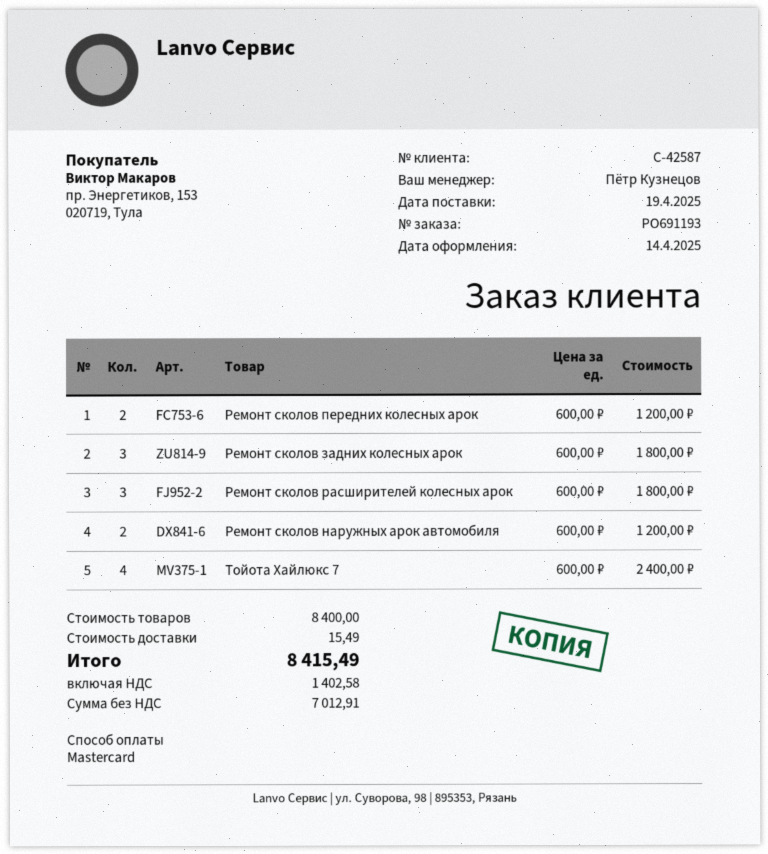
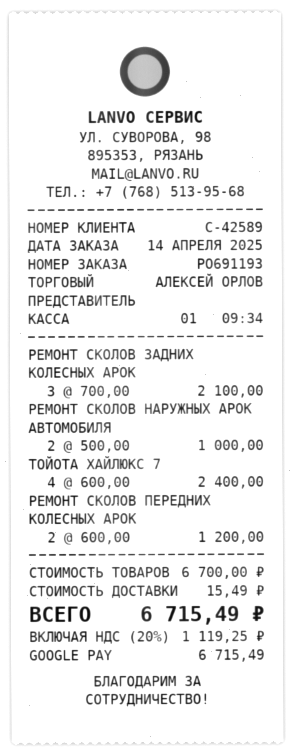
customer number: C-42587 -> C-42589
sales rep: Пётр Кузнецов -> АЛЕКСЕЙ ОРЛОВ
payment method: Mastercard -> Google Pay
Ремонт сколов задних колесных арок: 3 x 600.00 = 1800.00 -> 3 x 700.00 = 2100.00
Ремонт сколов расширителей колесных арок: 3 x 600.00 = 1800.00 -> none
Ремонт сколов наружных арок автомобиля: 2 x 600.00 = 1200.00 -> 2 x 500.00 = 1000.00
subtotal: 8400.00 -> 6700.00
tax: 1402.58 -> 1119.25
total: 8415.49 -> 6715.49

